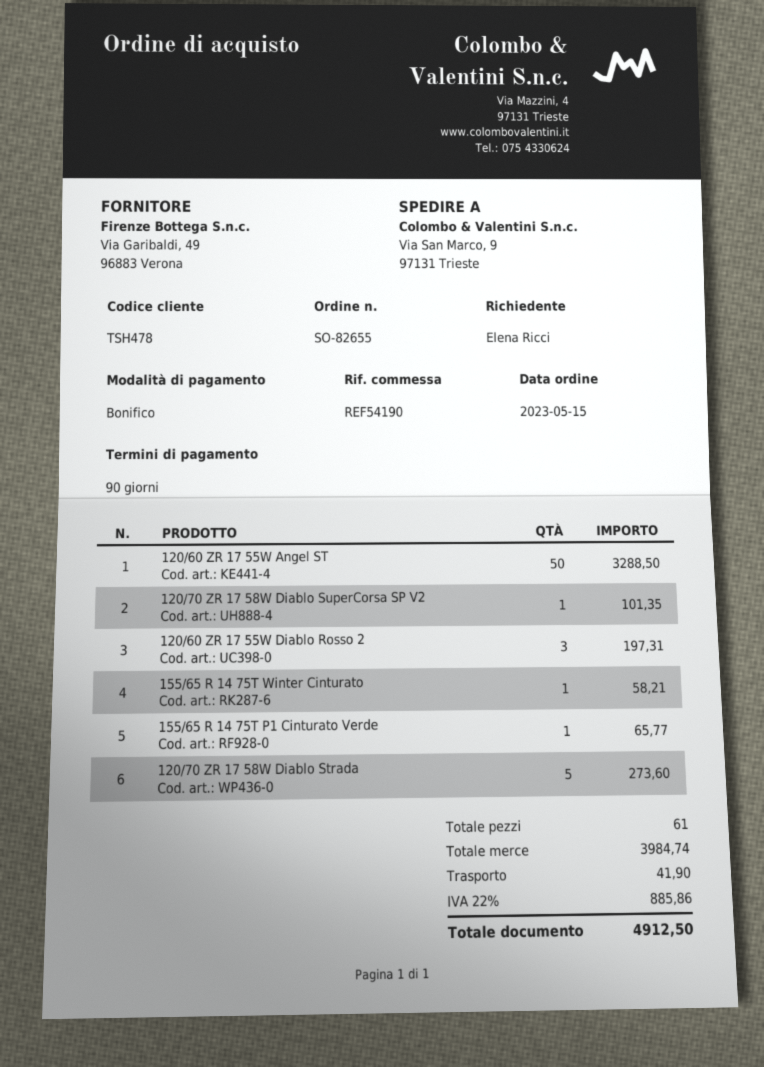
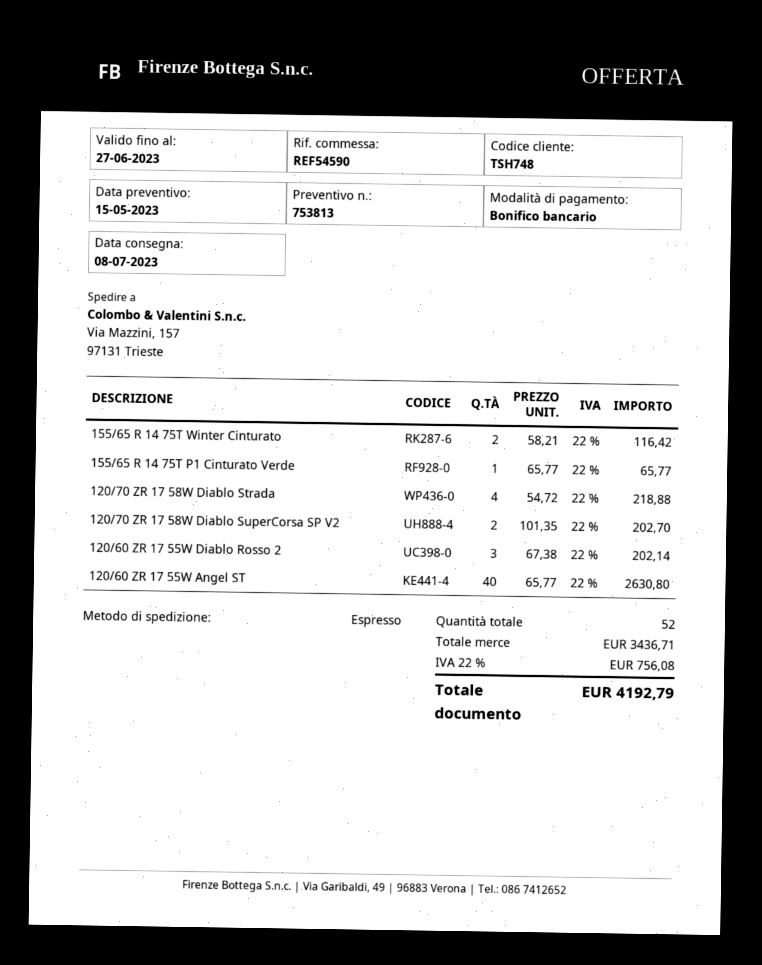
customer number: TSH478 -> TSH748
reference: REF54190 -> REF54590
ship to: Via San Marco, 9, 97131 Trieste -> Via Mazzini, 157, 97131 Trieste
120/60 ZR 17 55W Angel ST: 50 for 3288.50 -> 40 for 2630.80
120/70 ZR 17 58W Diablo SuperCorsa SP V2: 1 for 101.35 -> 2 for 202.70
120/60 ZR 17 55W Diablo Rosso 2: 3 for 197.31 -> 3 for 202.14
155/65 R 14 75T Winter Cinturato: 1 for 58.21 -> 2 for 116.42
120/70 ZR 17 58W Diablo Strada: 5 for 273.60 -> 4 for 218.88
total quantity: 61 -> 52
subtotal: 3984.74 -> 3436.71
shipping: 41.90 -> none
tax: 22% = 885.86 -> 22% = 756.08
total: 4912.50 -> 4192.79

